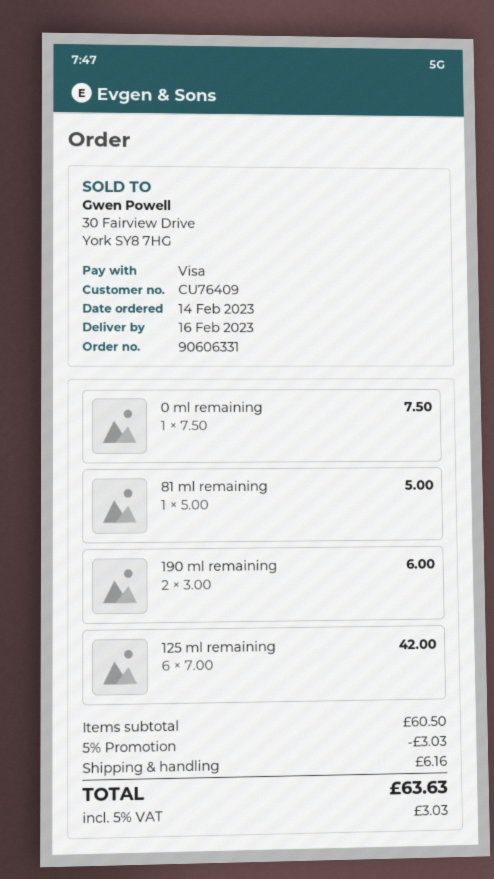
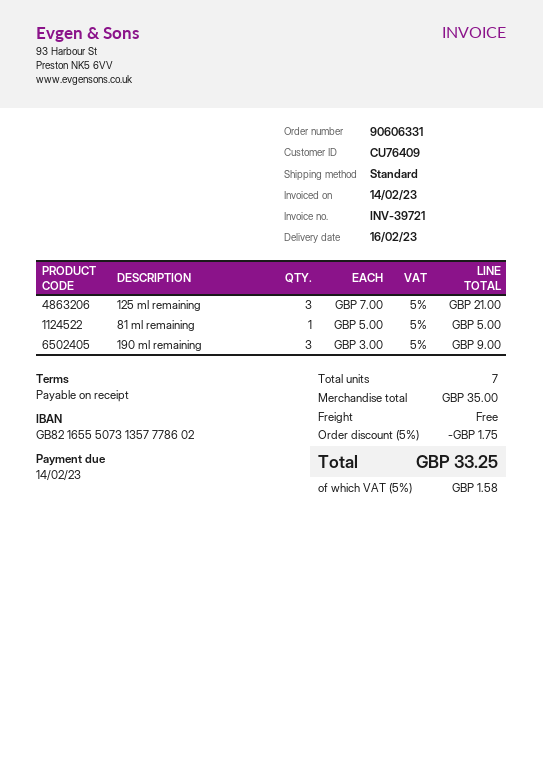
0 ml remaining: 1 x 7.50 = 7.50 -> none
190 ml remaining: 2 x 3.00 = 6.00 -> 3 x 3.00 = 9.00
125 ml remaining: 6 x 7.00 = 42.00 -> 3 x 7.00 = 21.00
subtotal: 60.50 -> 35.00
discount: 5% = 3.03 -> 5% = 1.75
shipping: 6.16 -> 0.00
tax: 5% = 3.03 -> 5% = 1.58
total: 63.63 -> 33.25

